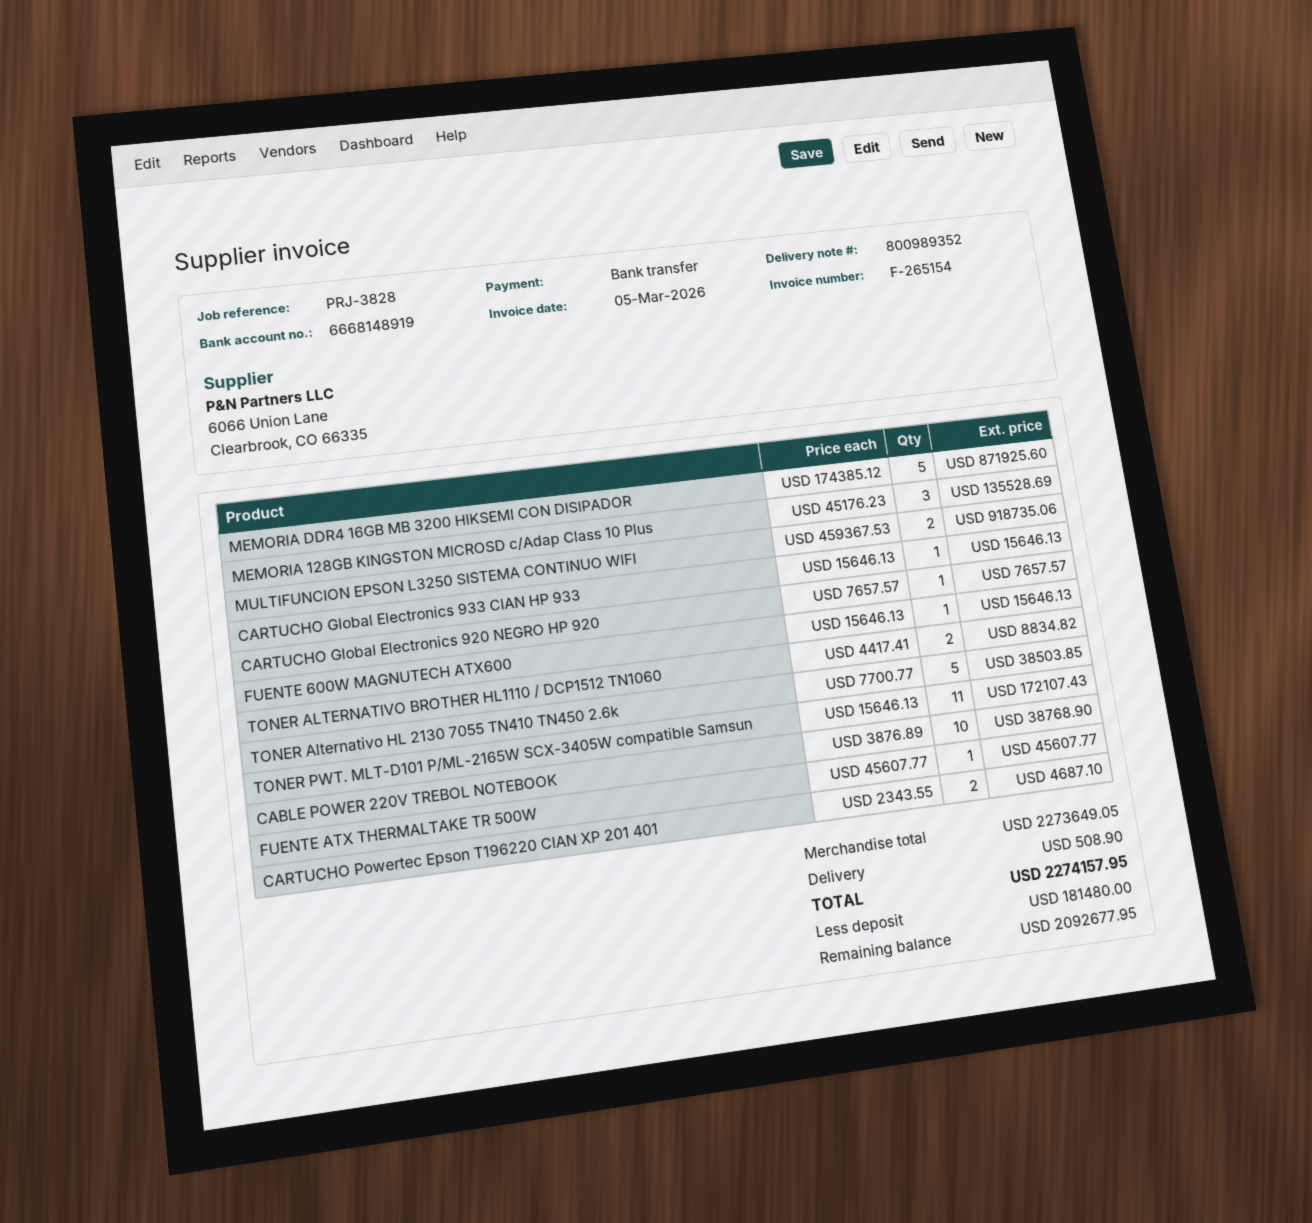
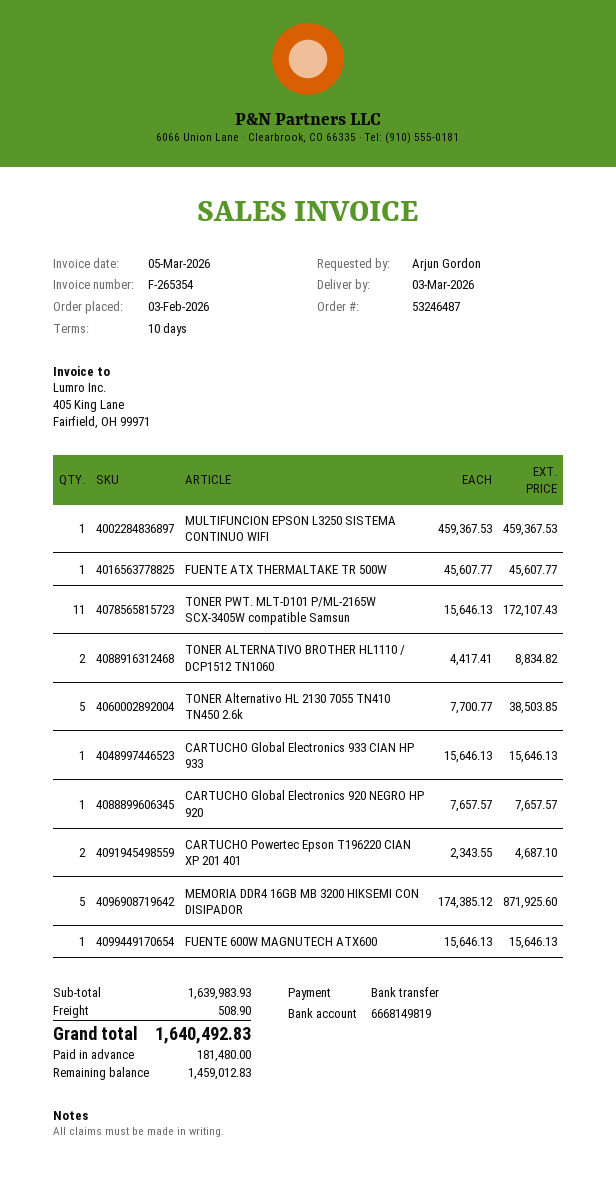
invoice number: F-265154 -> F-265354
bank account: 6668148919 -> 6668149819
MEMORIA 128GB KINGSTON MICROSD c/Adap Class 10 Plus: 3 x 45176.23 = 135528.69 -> none
MULTIFUNCION EPSON L3250 SISTEMA CONTINUO WIFI: 2 x 459367.53 = 918735.06 -> 1 x 459367.53 = 459367.53
CABLE POWER 220V TREBOL NOTEBOOK: 10 x 3876.89 = 38768.90 -> none
subtotal: 2273649.05 -> 1639983.93
total: 2274157.95 -> 1640492.83
balance: 2092677.95 -> 1459012.83

